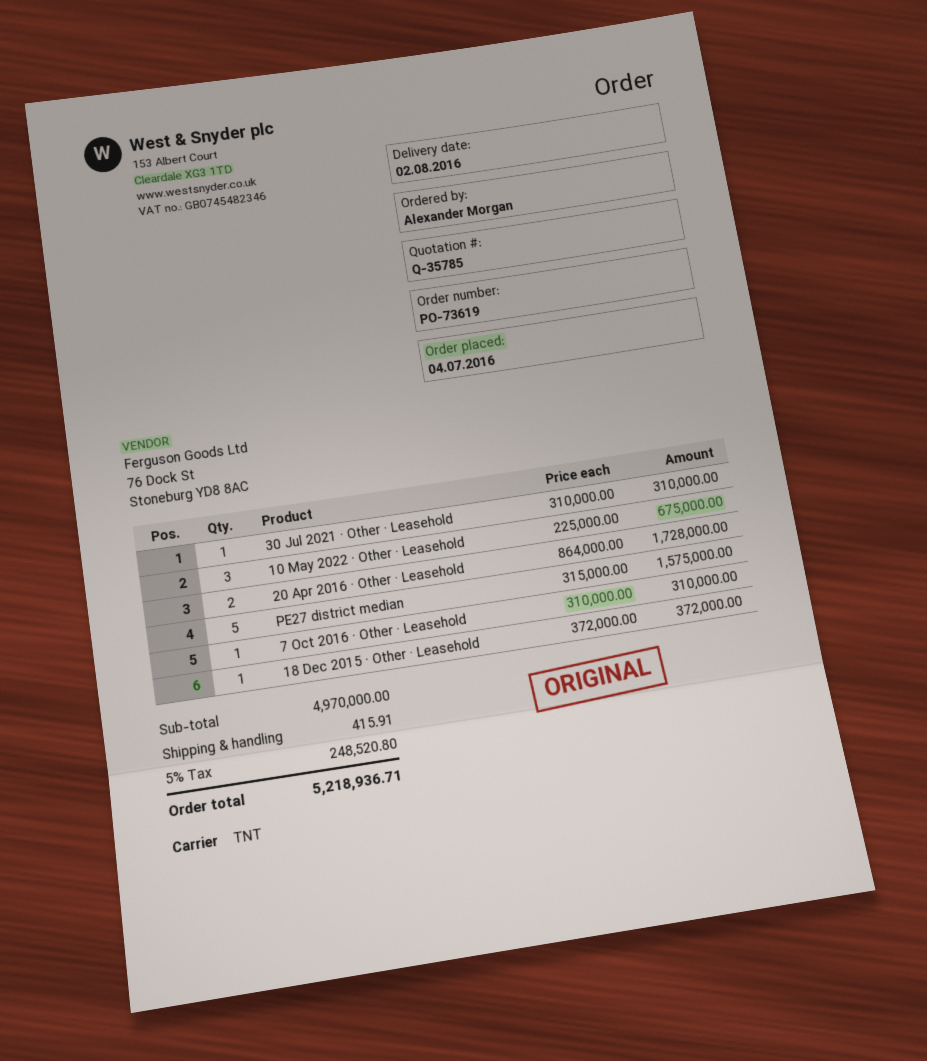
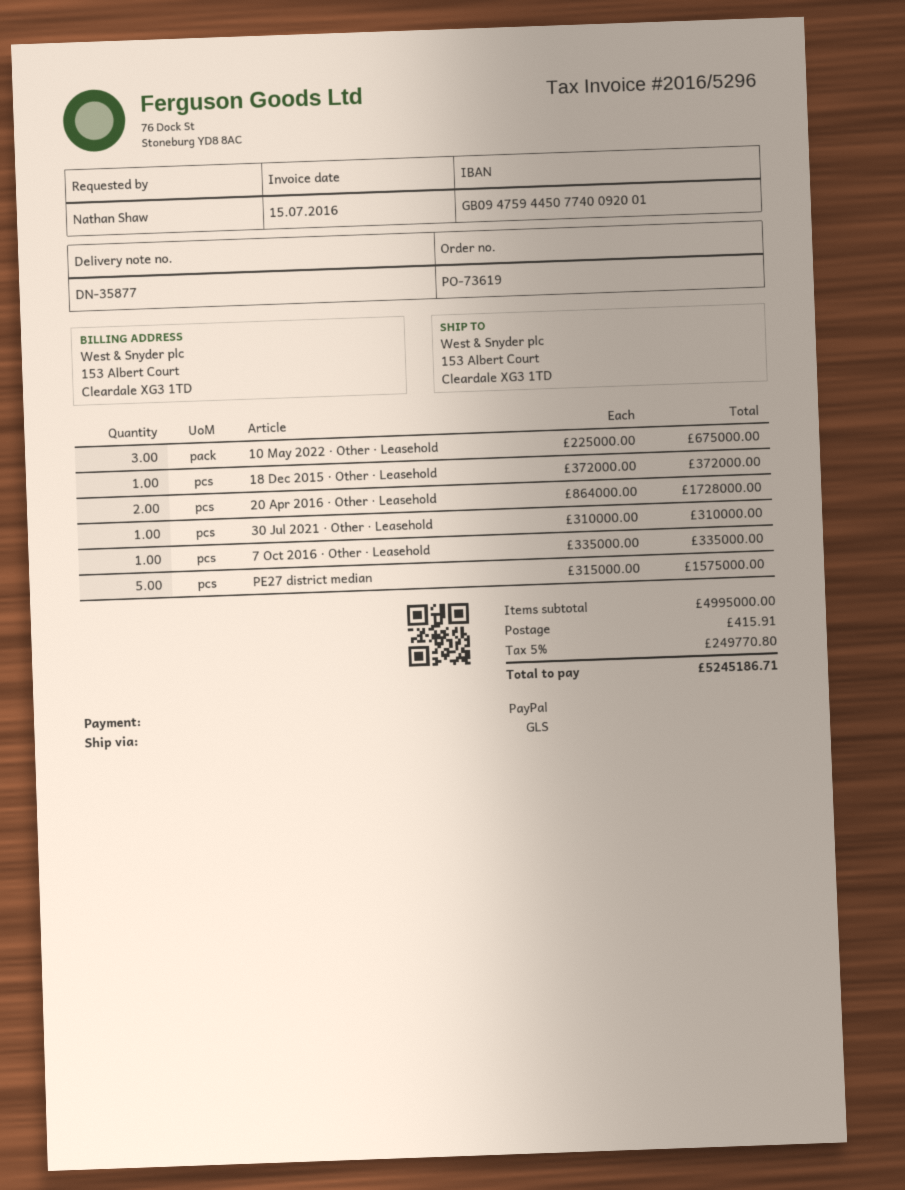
ordered by: Alexander Morgan -> Nathan Shaw
shipping method: TNT -> GLS
7 Oct 2016 · Other · Leasehold: 1 x 310000.00 = 310000.00 -> 1 x 335000.00 = 335000.00
subtotal: 4970000.00 -> 4995000.00
tax: 5% = 248520.80 -> 5% = 249770.80
total: 5218936.71 -> 5245186.71

